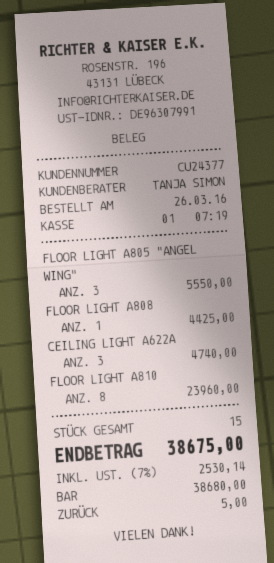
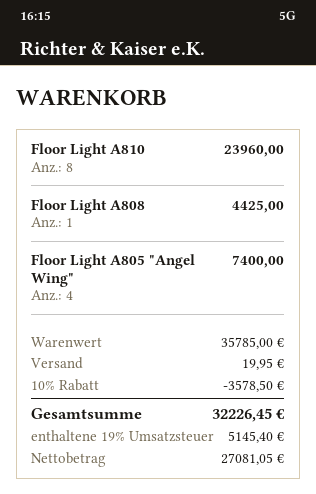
FLOOR LIGHT A805 "ANGEL WING": 3 for 5550.00 -> 4 for 7400.00
CEILING LIGHT A622A: 3 for 4740.00 -> none
discount: none -> 10% = 3578.50
shipping: none -> 19.95
tax: 7% = 2530.14 -> 19% = 5145.40
total: 38675.00 -> 32226.45

